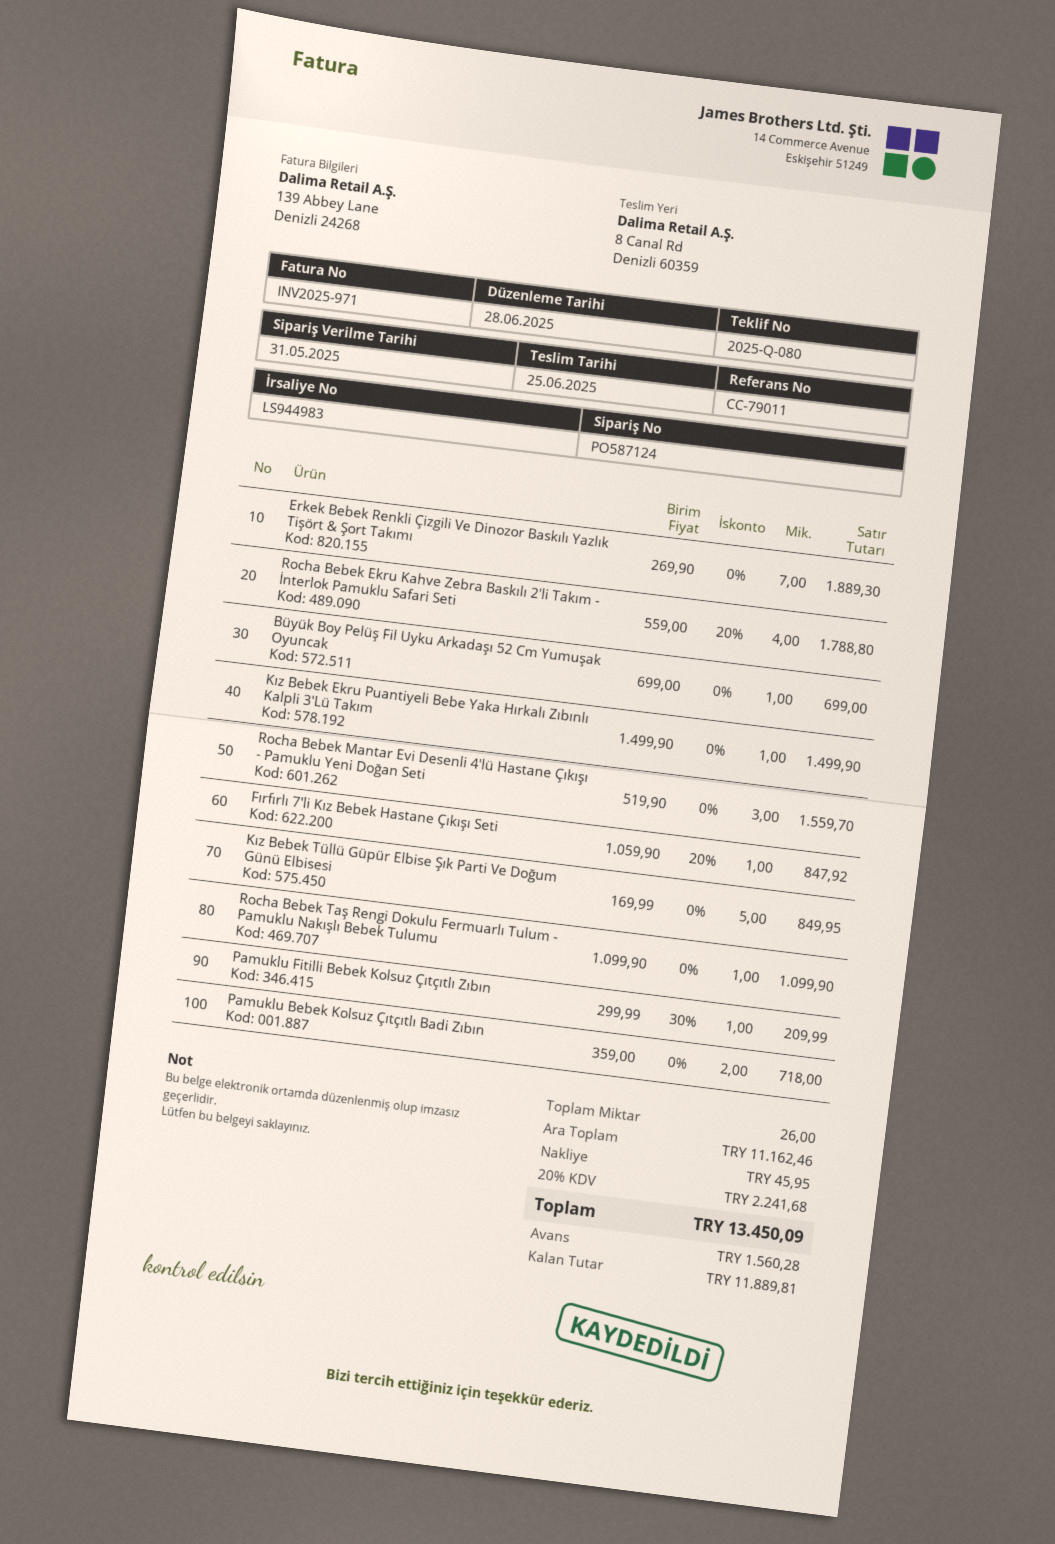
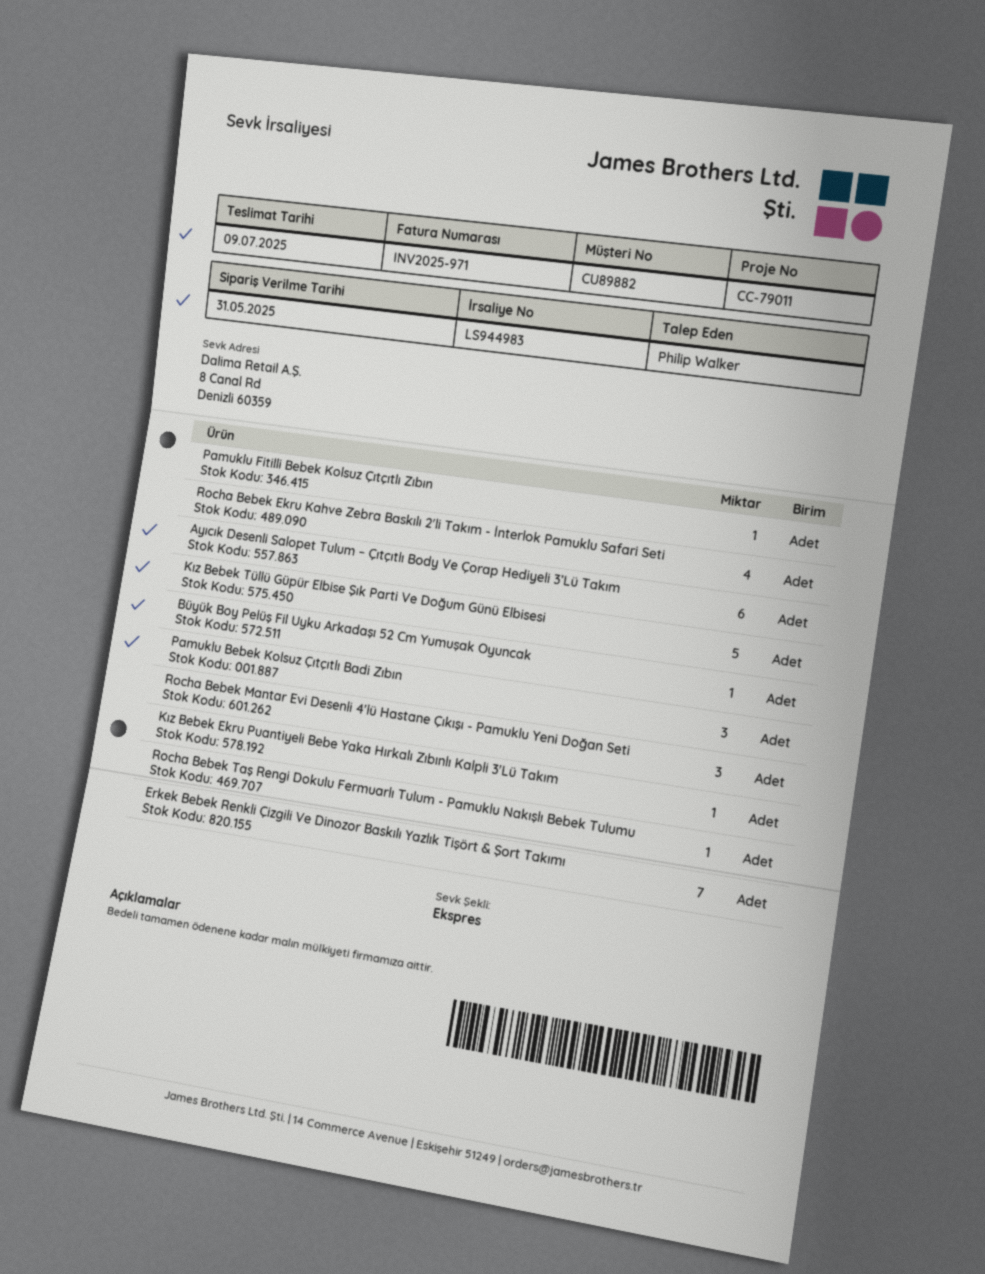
delivery date: 2025-06-25 -> 2025-07-09
Fırfırlı 7'li Kız Bebek Hastane Çıkışı Seti: 1 -> none
Pamuklu Bebek Kolsuz Çıtçıtlı Badi Zıbın: 2 -> 3
Ayıcık Desenli Salopet Tulum – Çıtçıtlı Body Ve Çorap Hediyeli 3’Lü Takım: none -> 6

